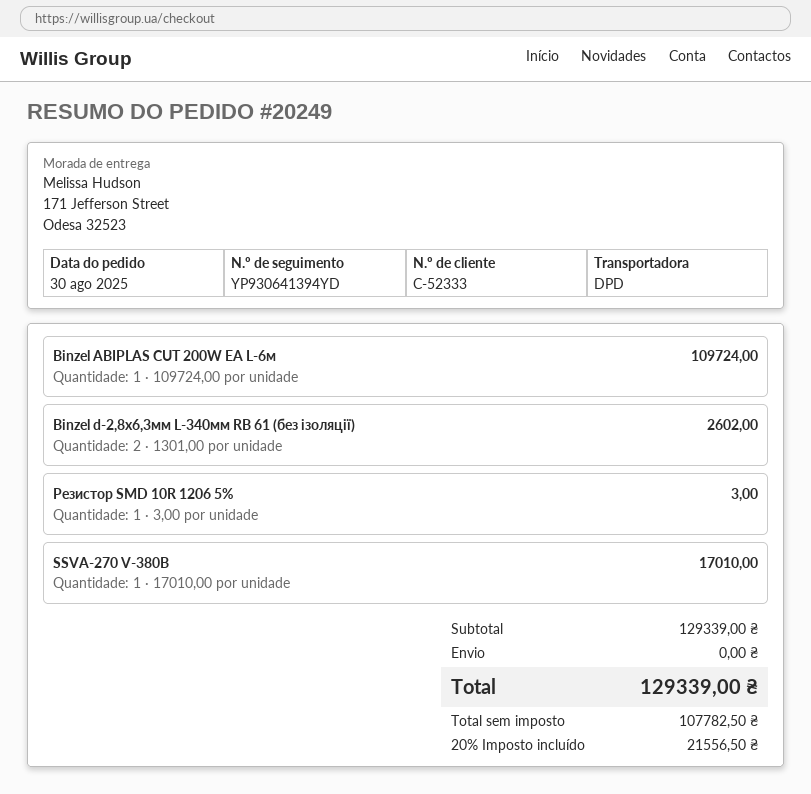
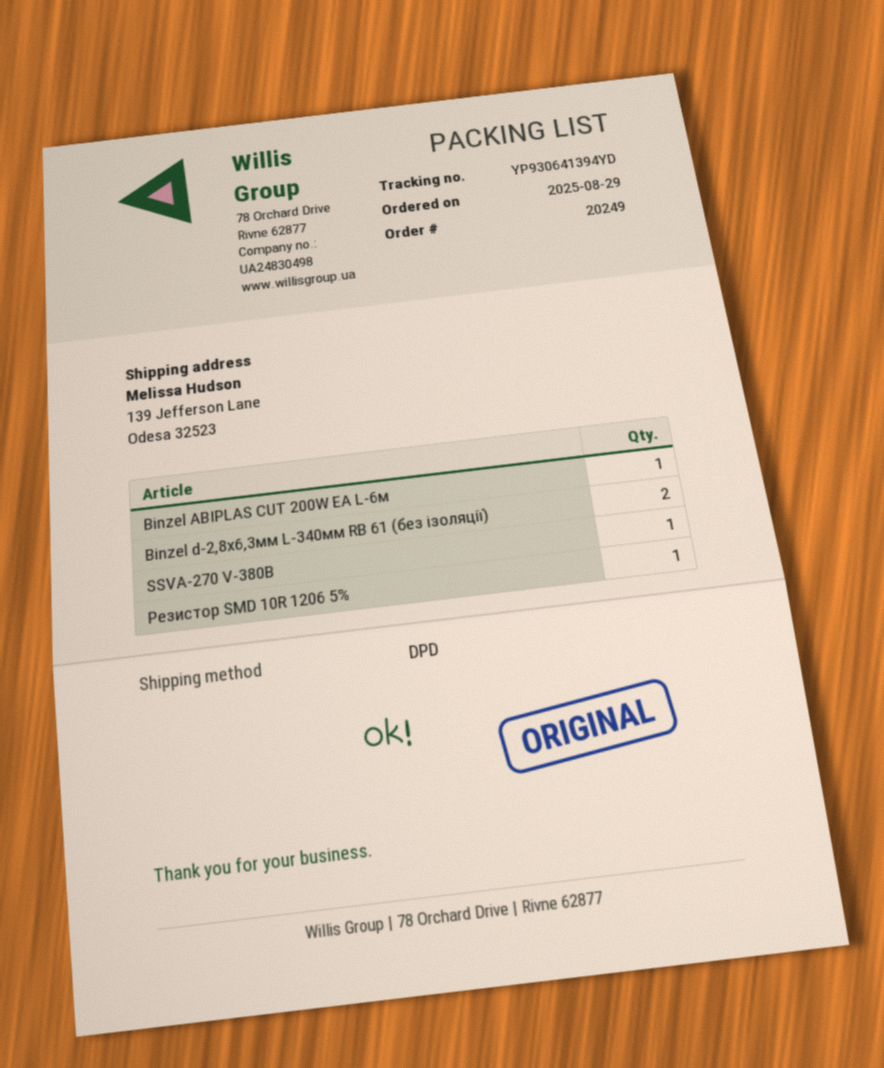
order date: 2025-08-30 -> 2025-08-29
ship to: 171 Jefferson Street, Odesa 32523 -> 139 Jefferson Lane, Odesa 32523

